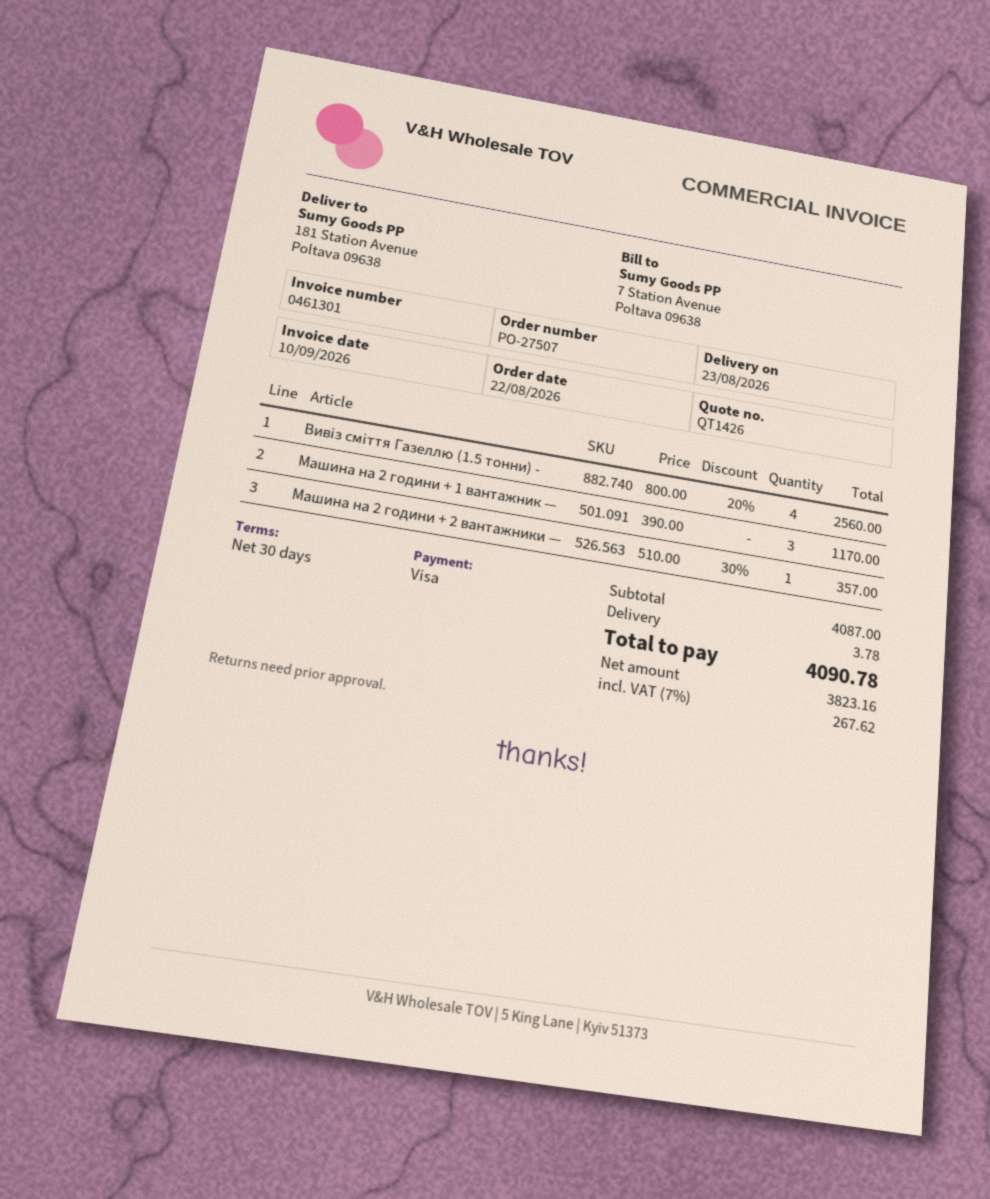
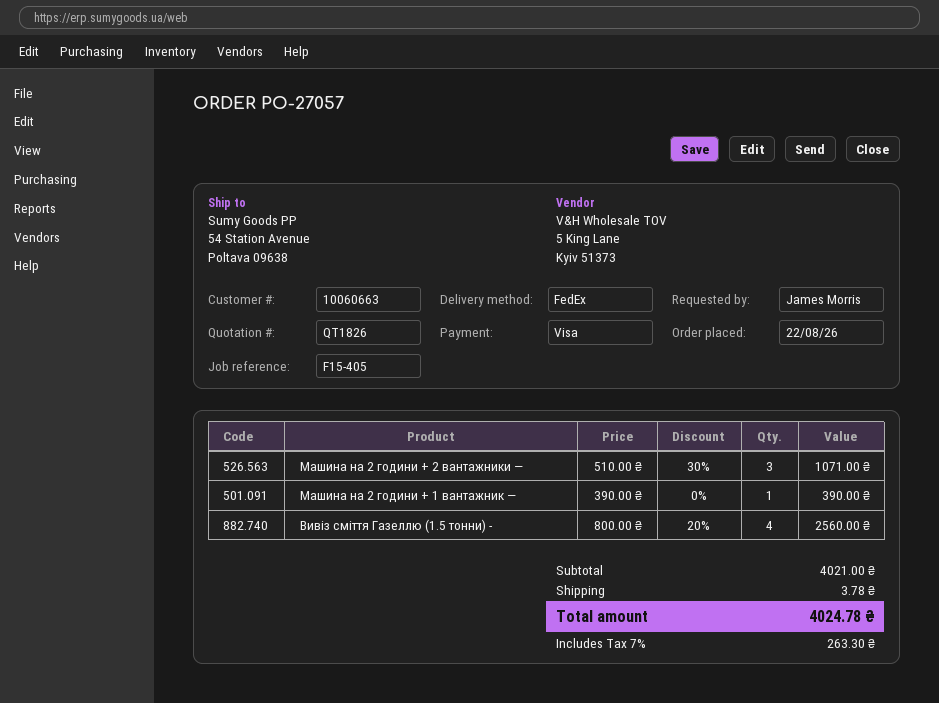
quote number: QT1426 -> QT1826
order number: PO-27507 -> PO-27057
ship to: 181 Station Avenue, Poltava 09638 -> 54 Station Avenue, Poltava 09638
Машина на 2 години + 1 вантажник —: 3 x 390.00 = 1170.00 -> 1 x 390.00 = 390.00
Машина на 2 години + 2 вантажники —: 1 x 510.00 - 30% = 357.00 -> 3 x 510.00 - 30% = 1071.00
subtotal: 4087.00 -> 4021.00
tax: 7% = 267.62 -> 7% = 263.30
total: 4090.78 -> 4024.78

